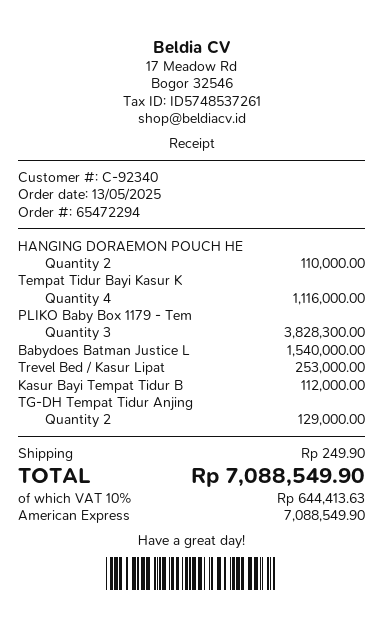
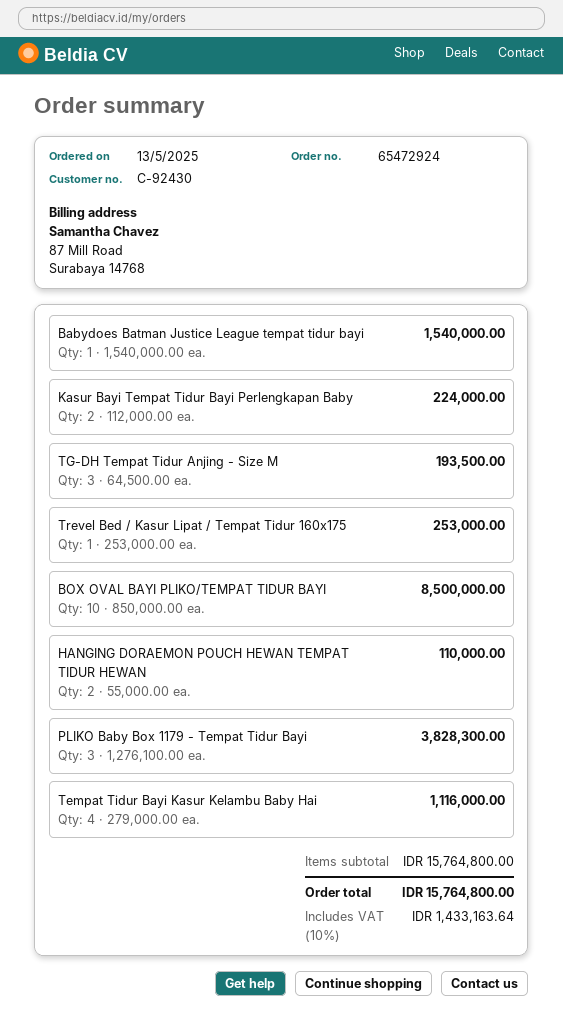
order number: 65472294 -> 65472924
customer number: C-92340 -> C-92430
Kasur Bayi Tempat Tidur B: 1 for 112000.00 -> 2 for 224000.00
TG-DH Tempat Tidur Anjing: 2 for 129000.00 -> 3 for 193500.00
BOX OVAL BAYI PLIKO/TEMPAT TIDUR BAYI: none -> 10 for 8500000.00
shipping: 249.90 -> none
tax: 10% = 644413.63 -> 10% = 1433163.64
total: 7088549.90 -> 15764800.00

